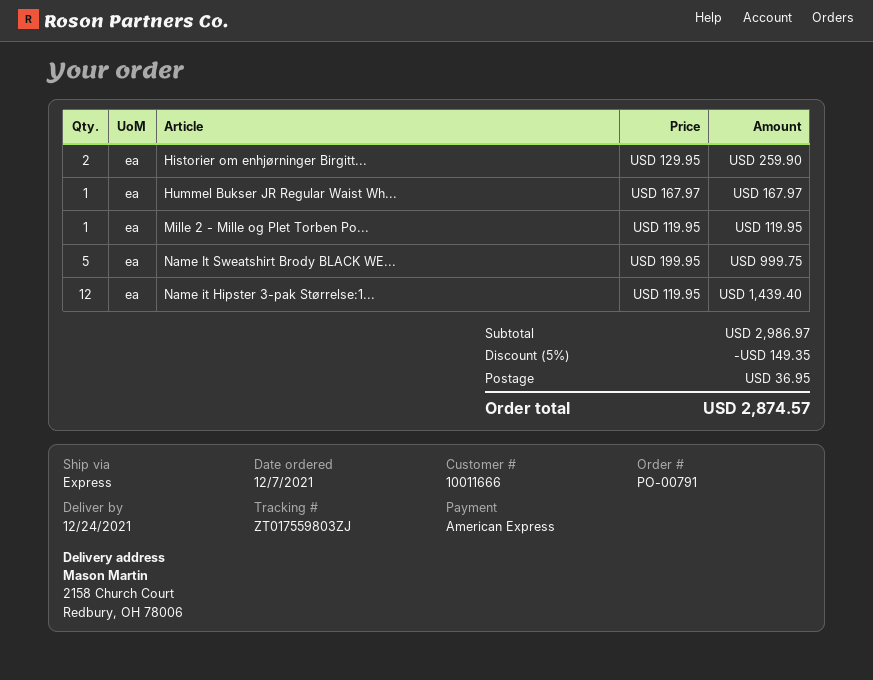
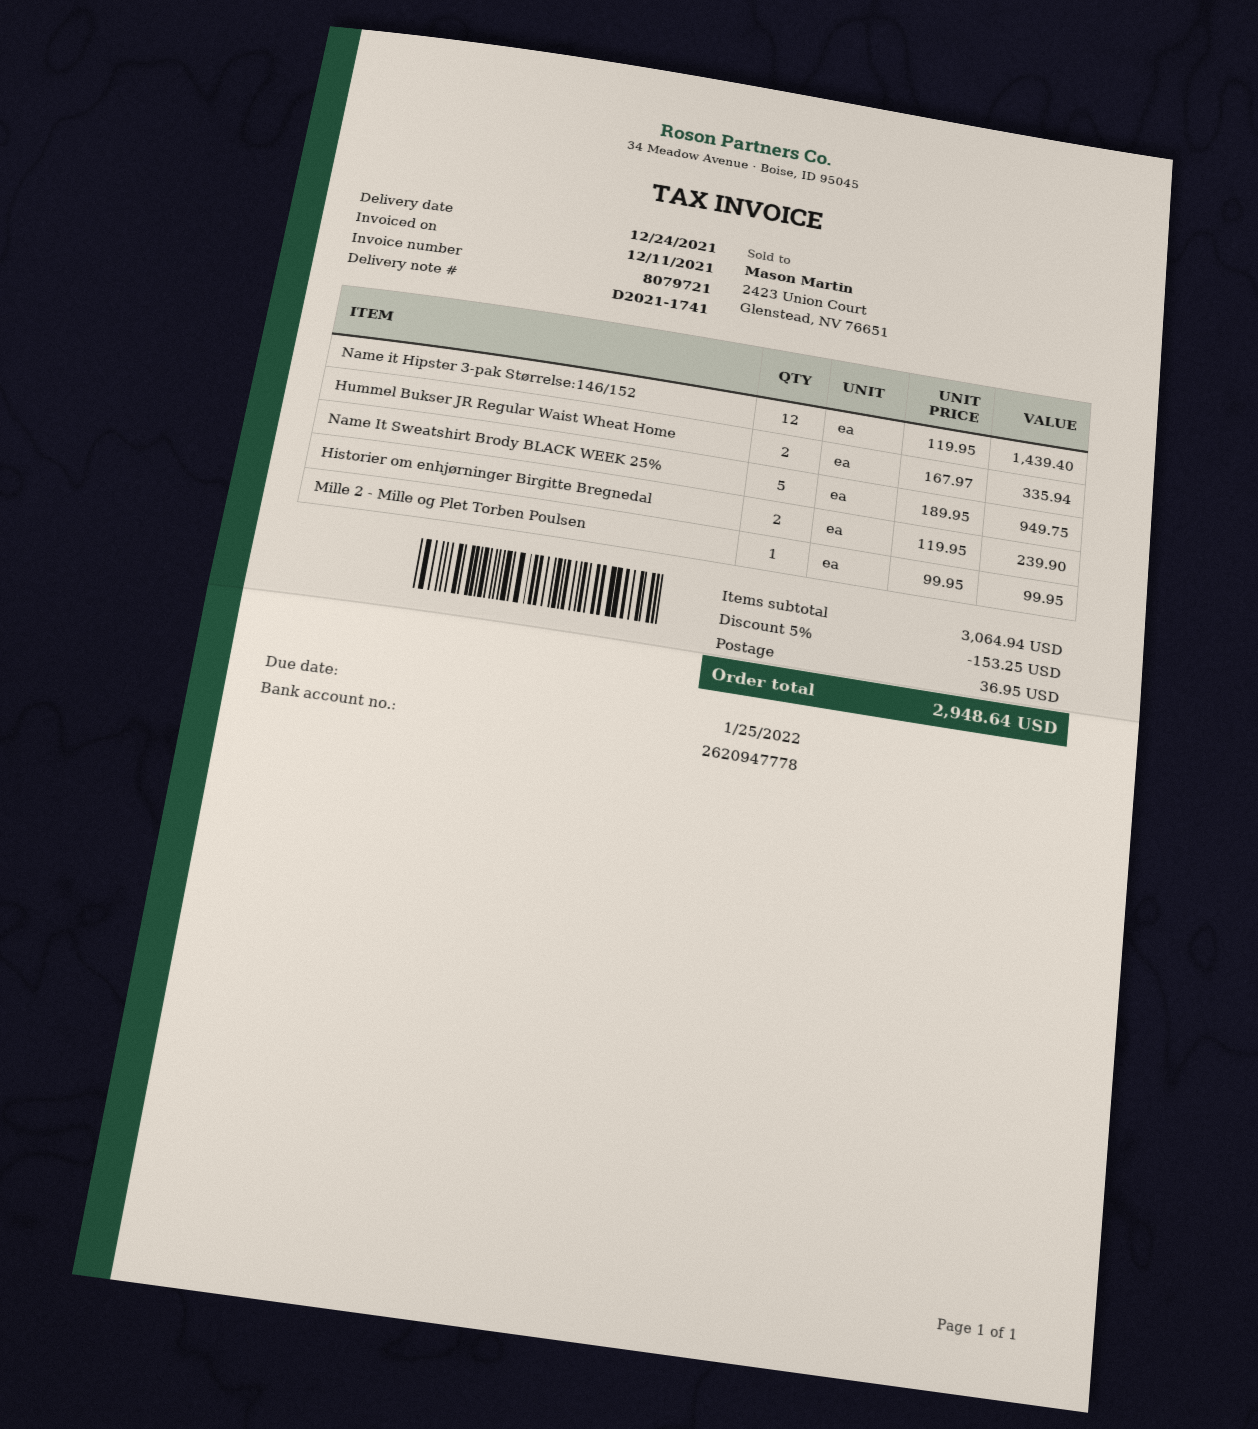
Historier om enhjørninger Birgitt...: 2 x 129.95 = 259.90 -> 2 x 119.95 = 239.90
Hummel Bukser JR Regular Waist Wh...: 1 x 167.97 = 167.97 -> 2 x 167.97 = 335.94
Mille 2 - Mille og Plet Torben Po...: 1 x 119.95 = 119.95 -> 1 x 99.95 = 99.95
Name It Sweatshirt Brody BLACK WE...: 5 x 199.95 = 999.75 -> 5 x 189.95 = 949.75
subtotal: 2986.97 -> 3064.94
discount: 5% = 149.35 -> 5% = 153.25
total: 2874.57 -> 2948.64

